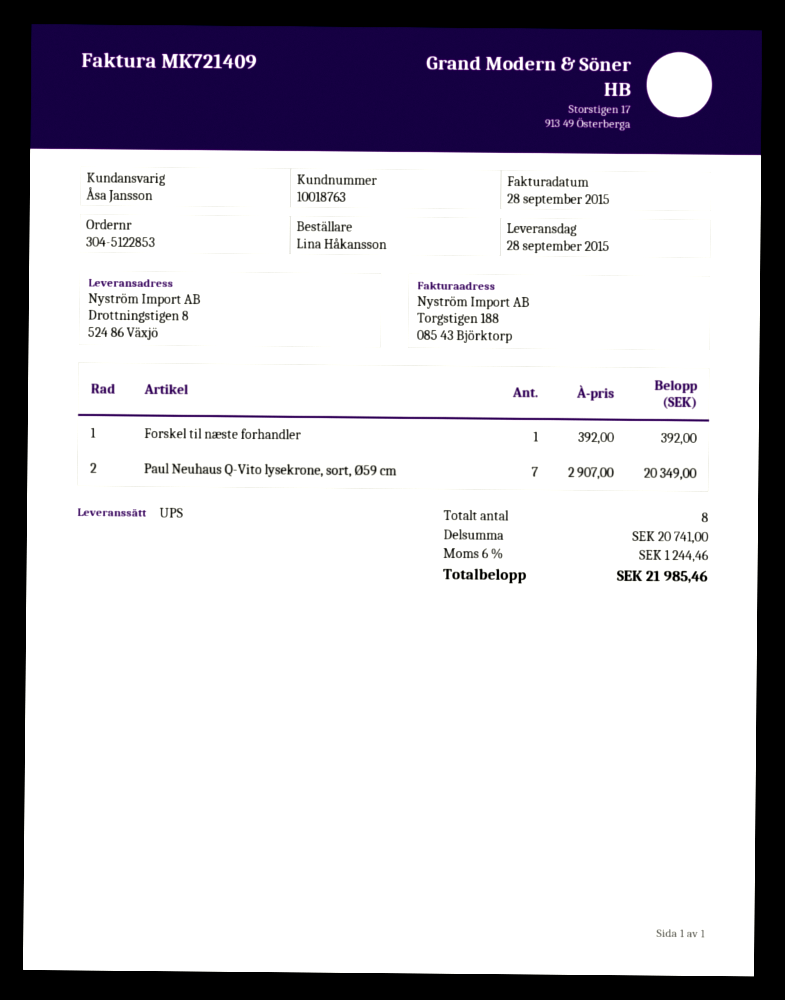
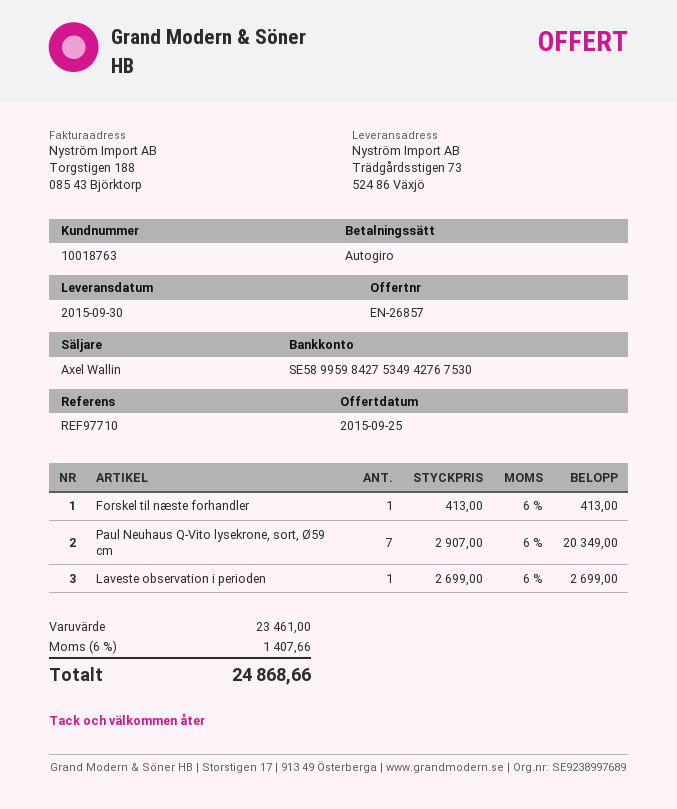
delivery date: 2015-09-28 -> 2015-09-30
sales rep: Åsa Jansson -> Axel Wallin
ship to: Drottningstigen 8, 524 86 Växjö -> Trädgårdsstigen 73, 524 86 Växjö
Forskel til næste forhandler: 1 x 392.00 = 392.00 -> 1 x 413.00 = 413.00
Laveste observation i perioden: none -> 1 x 2699.00 = 2699.00
subtotal: 20741.00 -> 23461.00
tax: 6% = 1244.46 -> 6% = 1407.66
total: 21985.46 -> 24868.66

